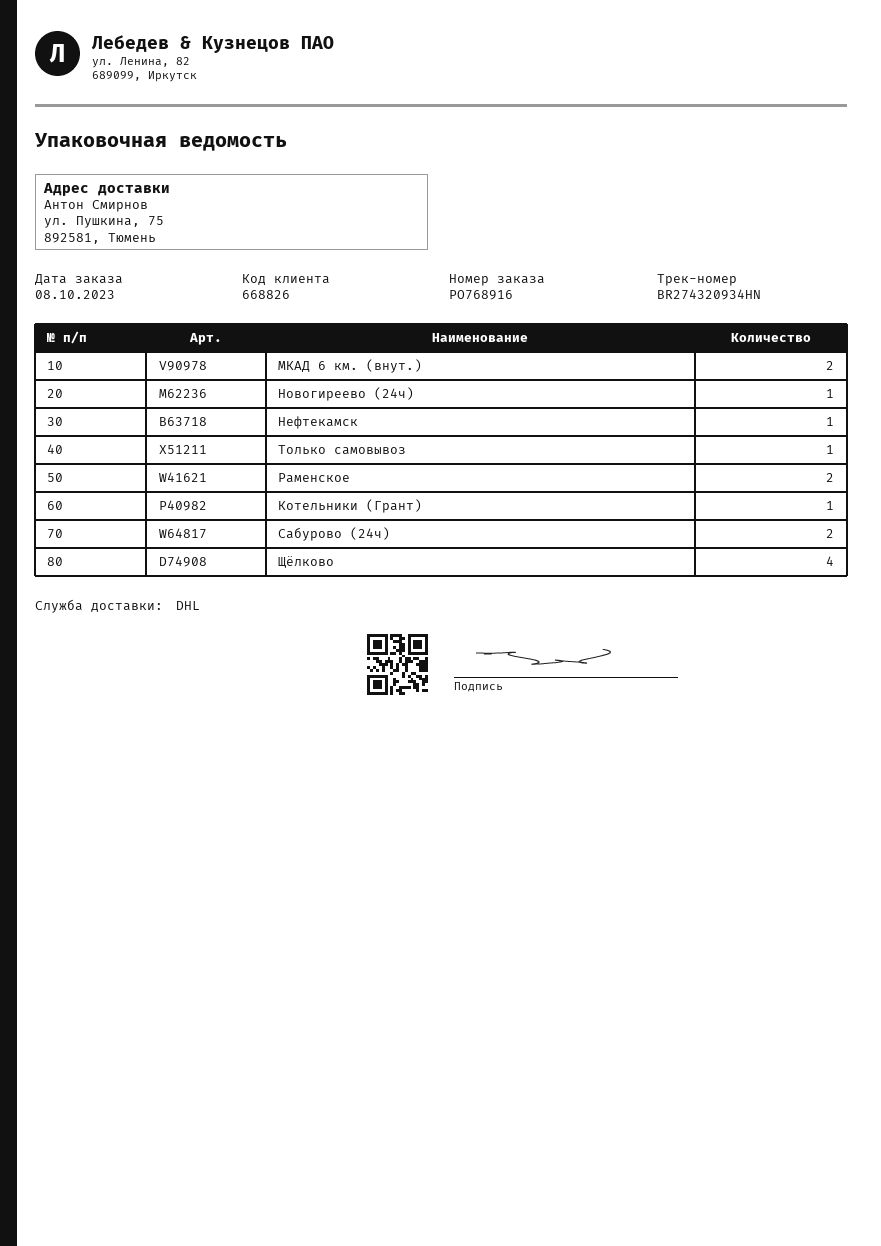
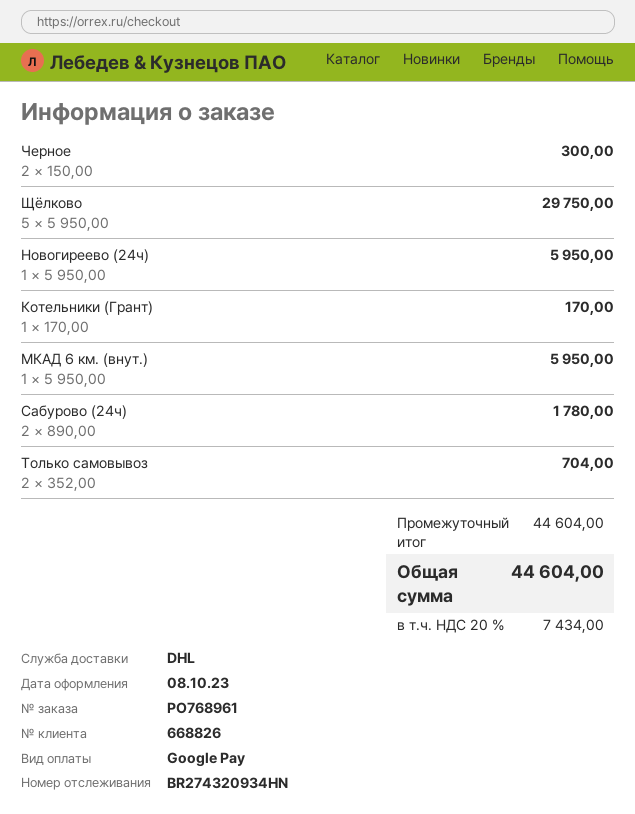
order number: PO768916 -> PO768961
МКАД 6 км. (внут.): 2 -> 1
Нефтекамск: 1 -> none
Только самовывоз: 1 -> 2
Раменское: 2 -> none
Щёлково: 4 -> 5
Черное: none -> 2

